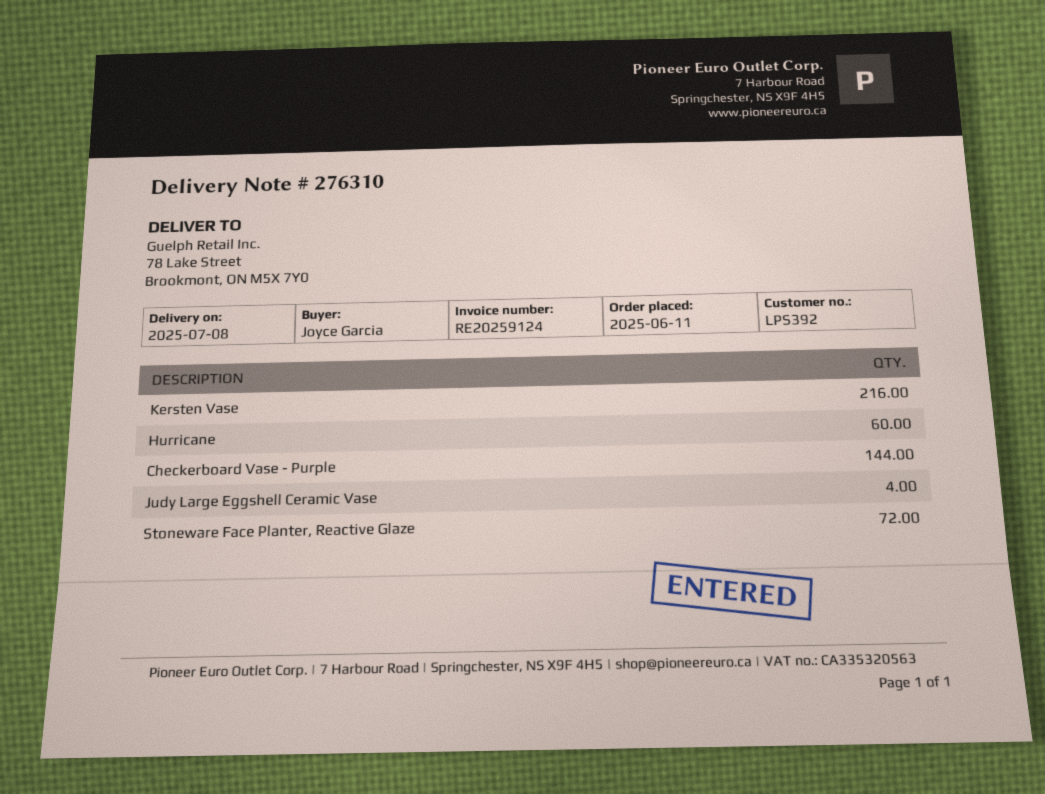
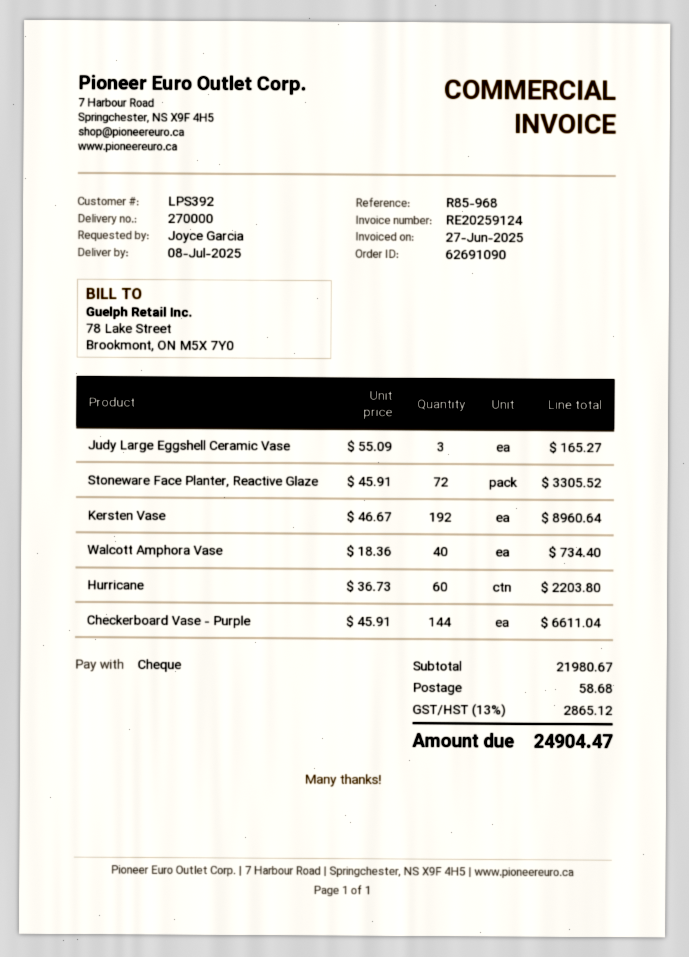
delivery note number: 276310 -> 270000
Kersten Vase: 216 -> 192
Judy Large Eggshell Ceramic Vase: 4 -> 3
Walcott Amphora Vase: none -> 40

